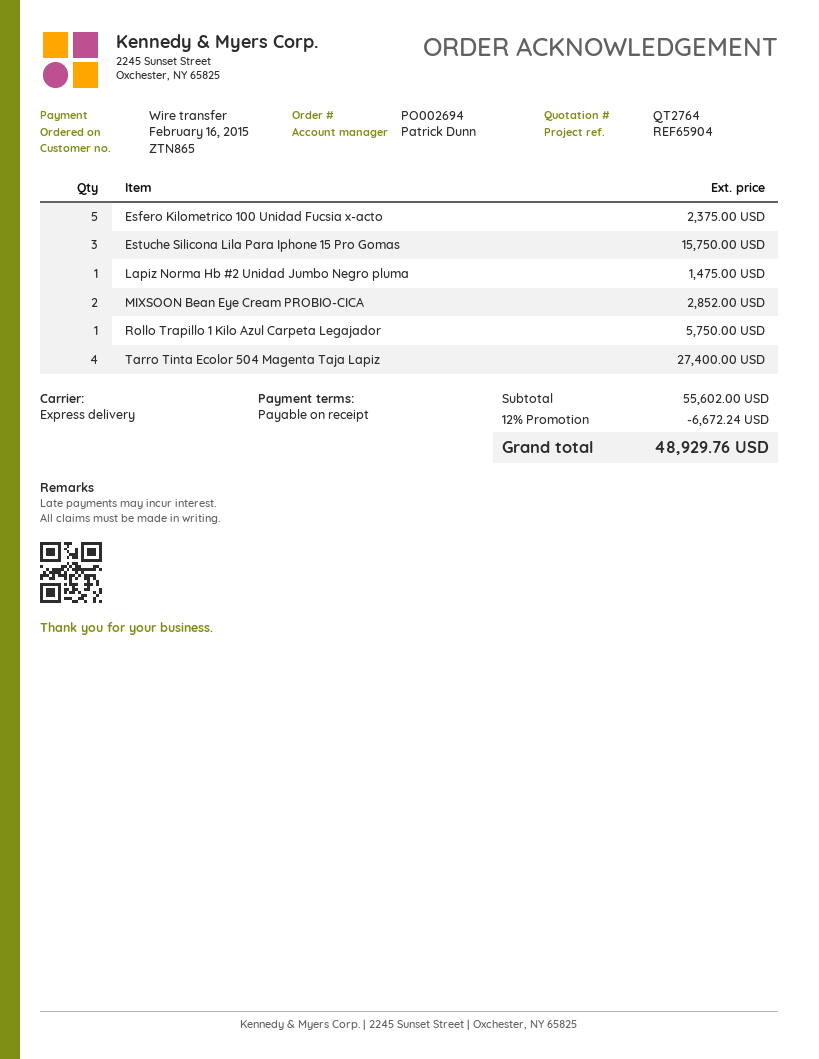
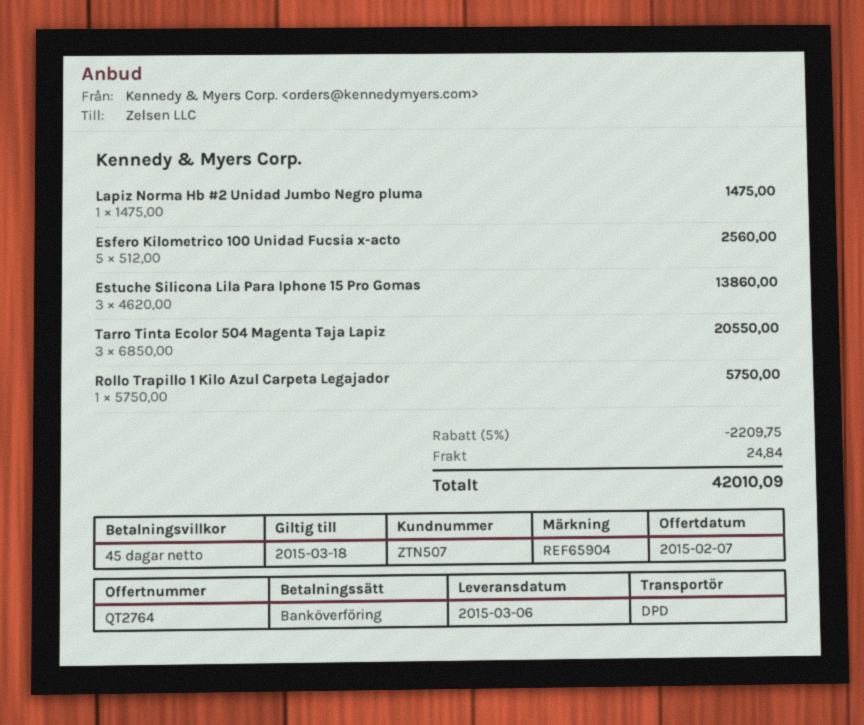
payment terms: on receipt -> 45 days
customer number: ZTN865 -> ZTN507
shipping method: express -> DPD
Esfero Kilometrico 100 Unidad Fucsia x-acto: 5 for 2375.00 -> 5 for 2560.00
Estuche Silicona Lila Para Iphone 15 Pro Gomas: 3 for 15750.00 -> 3 for 13860.00
MIXSOON Bean Eye Cream PROBIO-CICA: 2 for 2852.00 -> none
Tarro Tinta Ecolor 504 Magenta Taja Lapiz: 4 for 27400.00 -> 3 for 20550.00
discount: 12% = 6672.24 -> 5% = 2209.75
shipping: none -> 24.84
total: 48929.76 -> 42010.09

